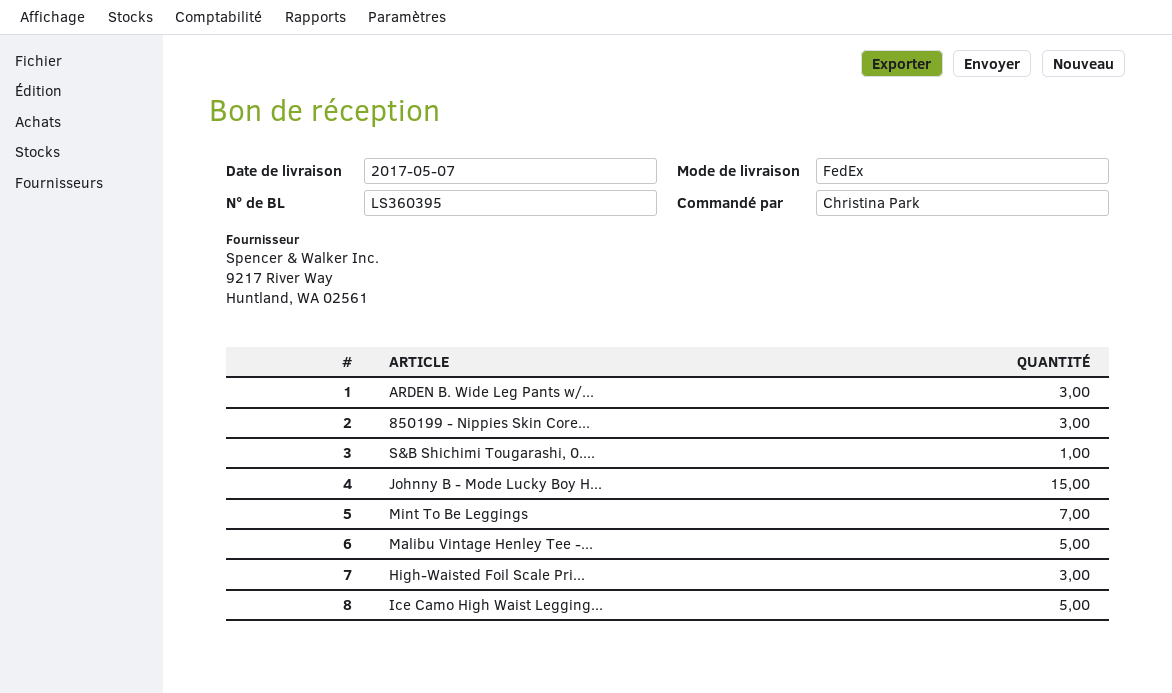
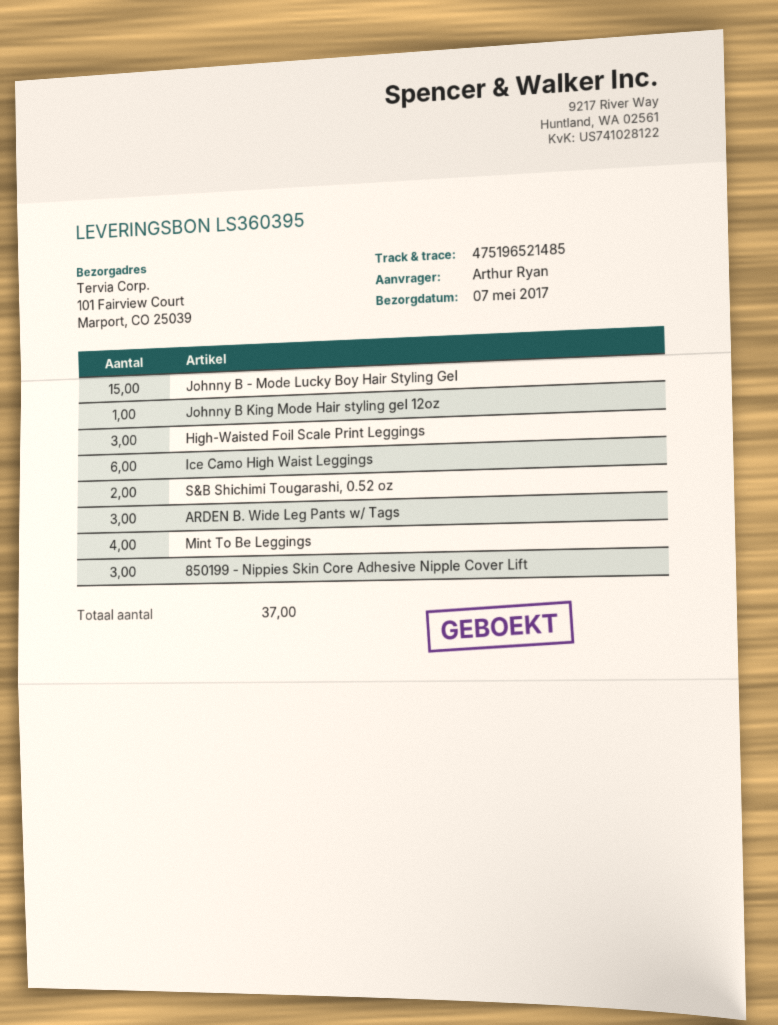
ordered by: Christina Park -> Arthur Ryan
S&B Shichimi Tougarashi, 0....: 1 -> 2
Mint To Be Leggings: 7 -> 4
Malibu Vintage Henley Tee -...: 5 -> none
Ice Camo High Waist Legging...: 5 -> 6
Johnny B King Mode Hair styling gel 12oz: none -> 1

